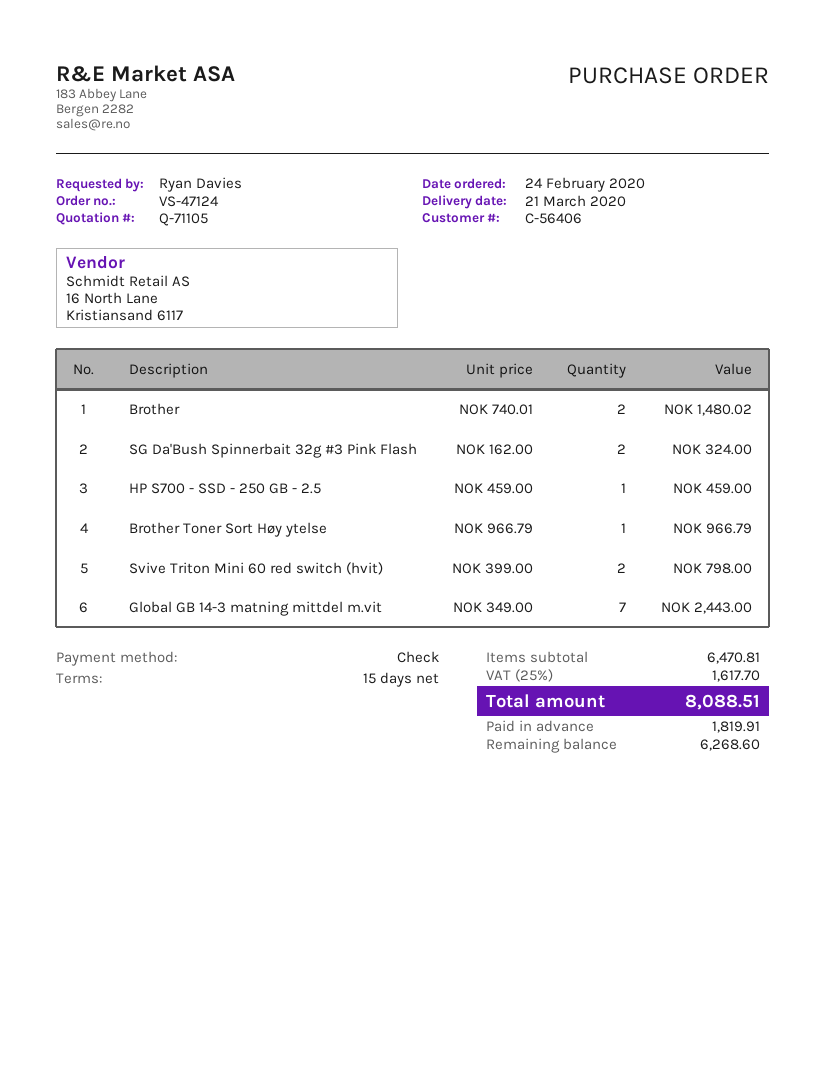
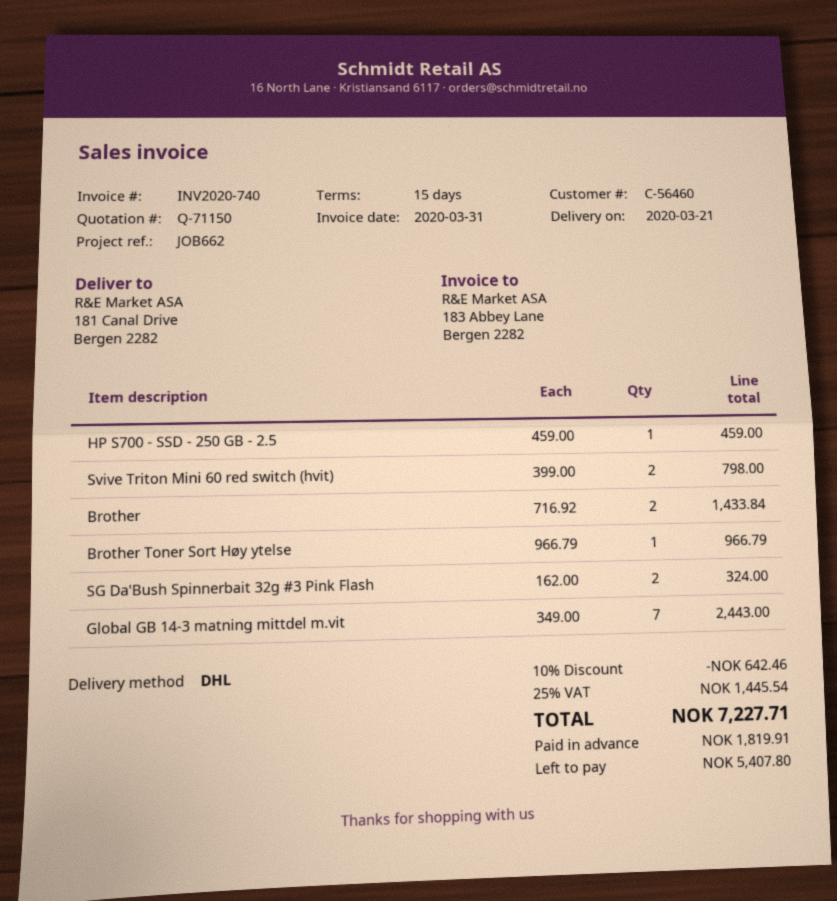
quote number: Q-71105 -> Q-71150
customer number: C-56406 -> C-56460
Brother: 2 x 740.01 = 1480.02 -> 2 x 716.92 = 1433.84
discount: none -> 10% = 642.46
tax: 25% = 1617.70 -> 25% = 1445.54
total: 8088.51 -> 7227.71
balance: 6268.60 -> 5407.80

